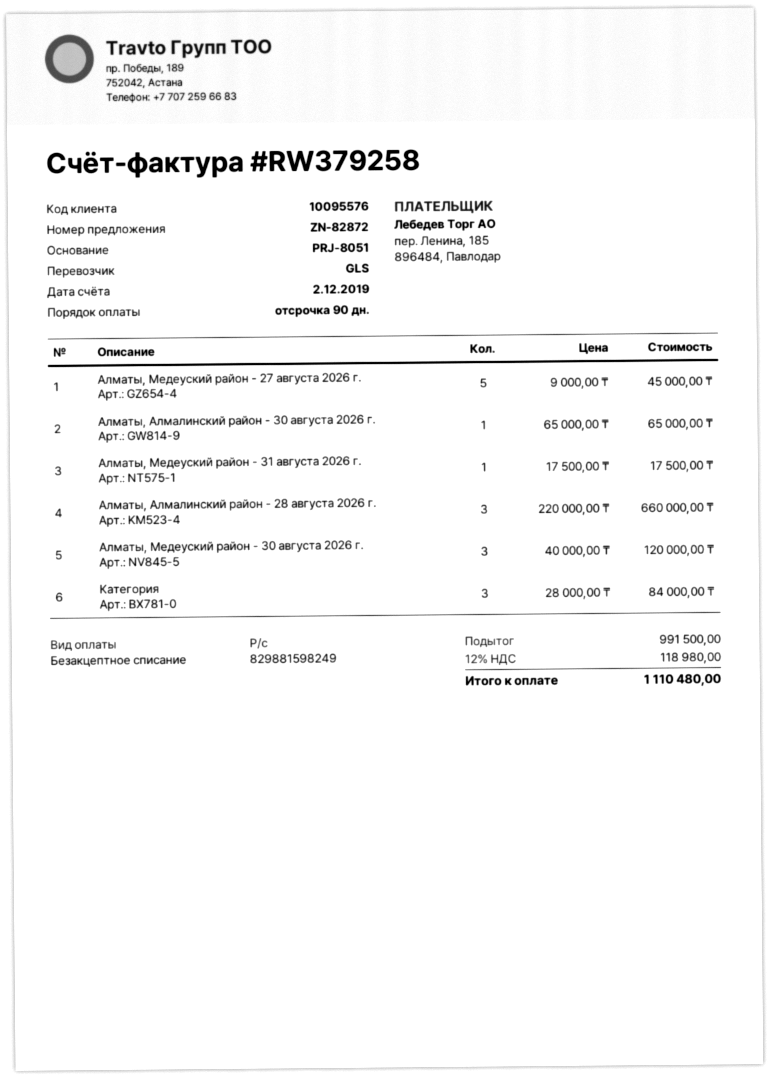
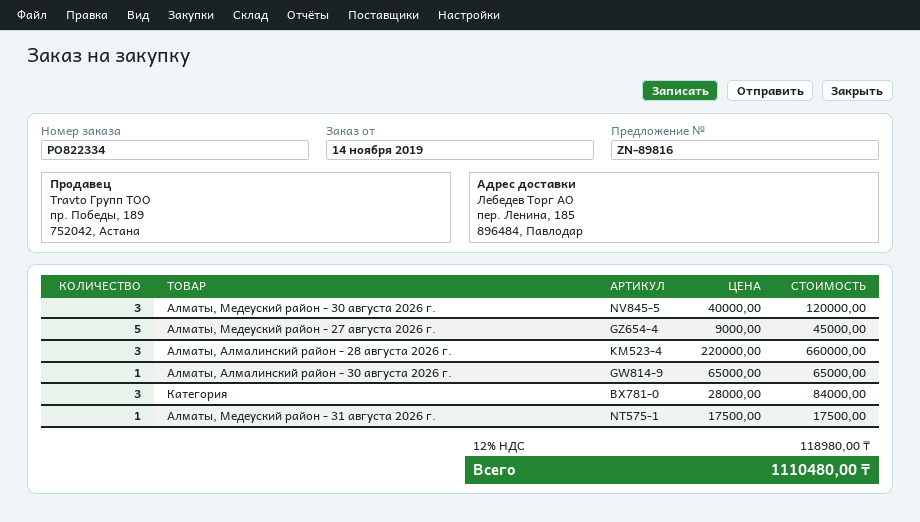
quote number: ZN-82872 -> ZN-89816

